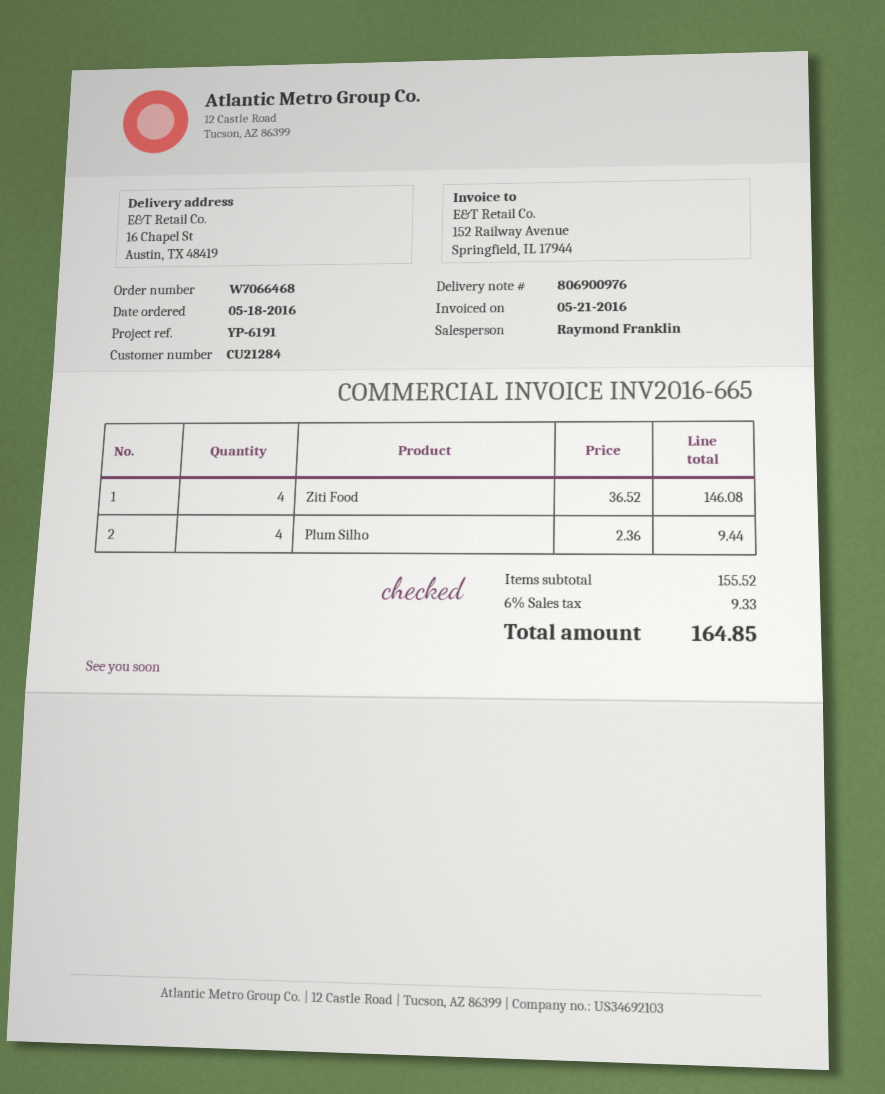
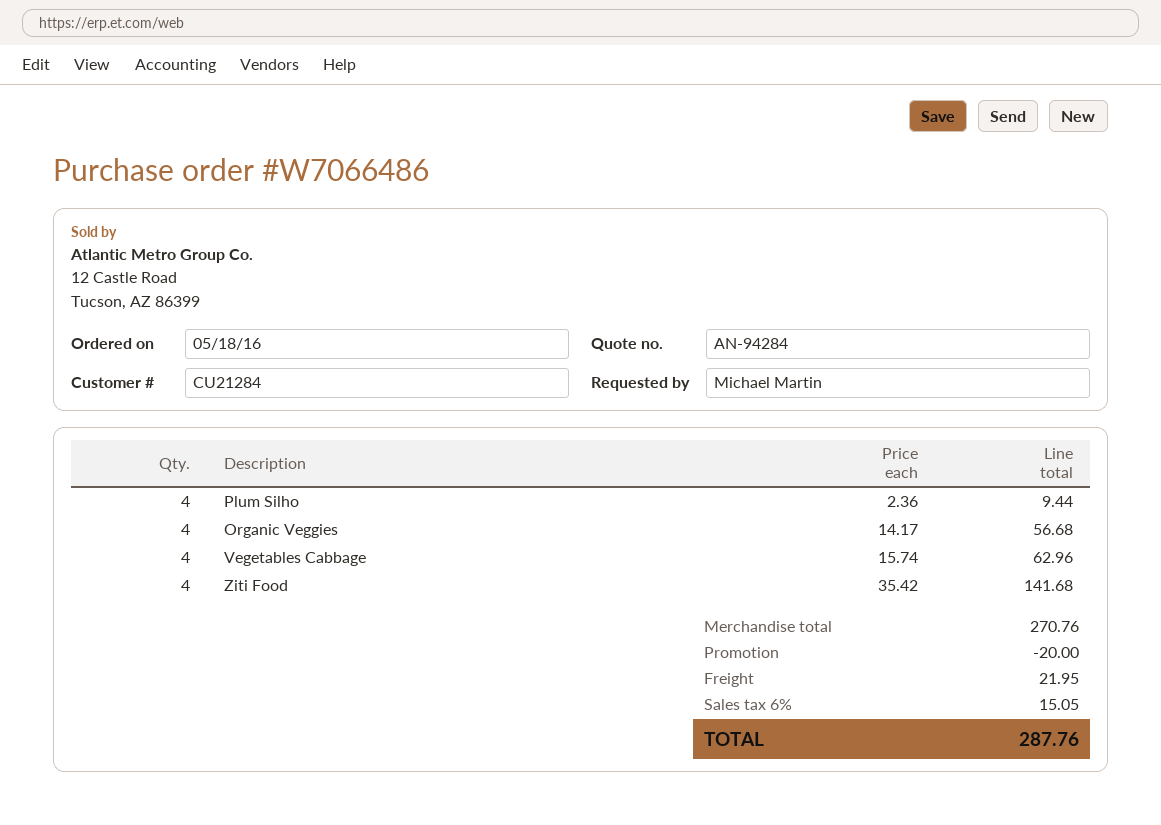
order number: W7066468 -> W7066486
Ziti Food: 4 x 36.52 = 146.08 -> 4 x 35.42 = 141.68
Organic Veggies: none -> 4 x 14.17 = 56.68
Vegetables Cabbage: none -> 4 x 15.74 = 62.96
subtotal: 155.52 -> 270.76
discount: none -> 20.00
shipping: none -> 21.95
tax: 6% = 9.33 -> 6% = 15.05
total: 164.85 -> 287.76

